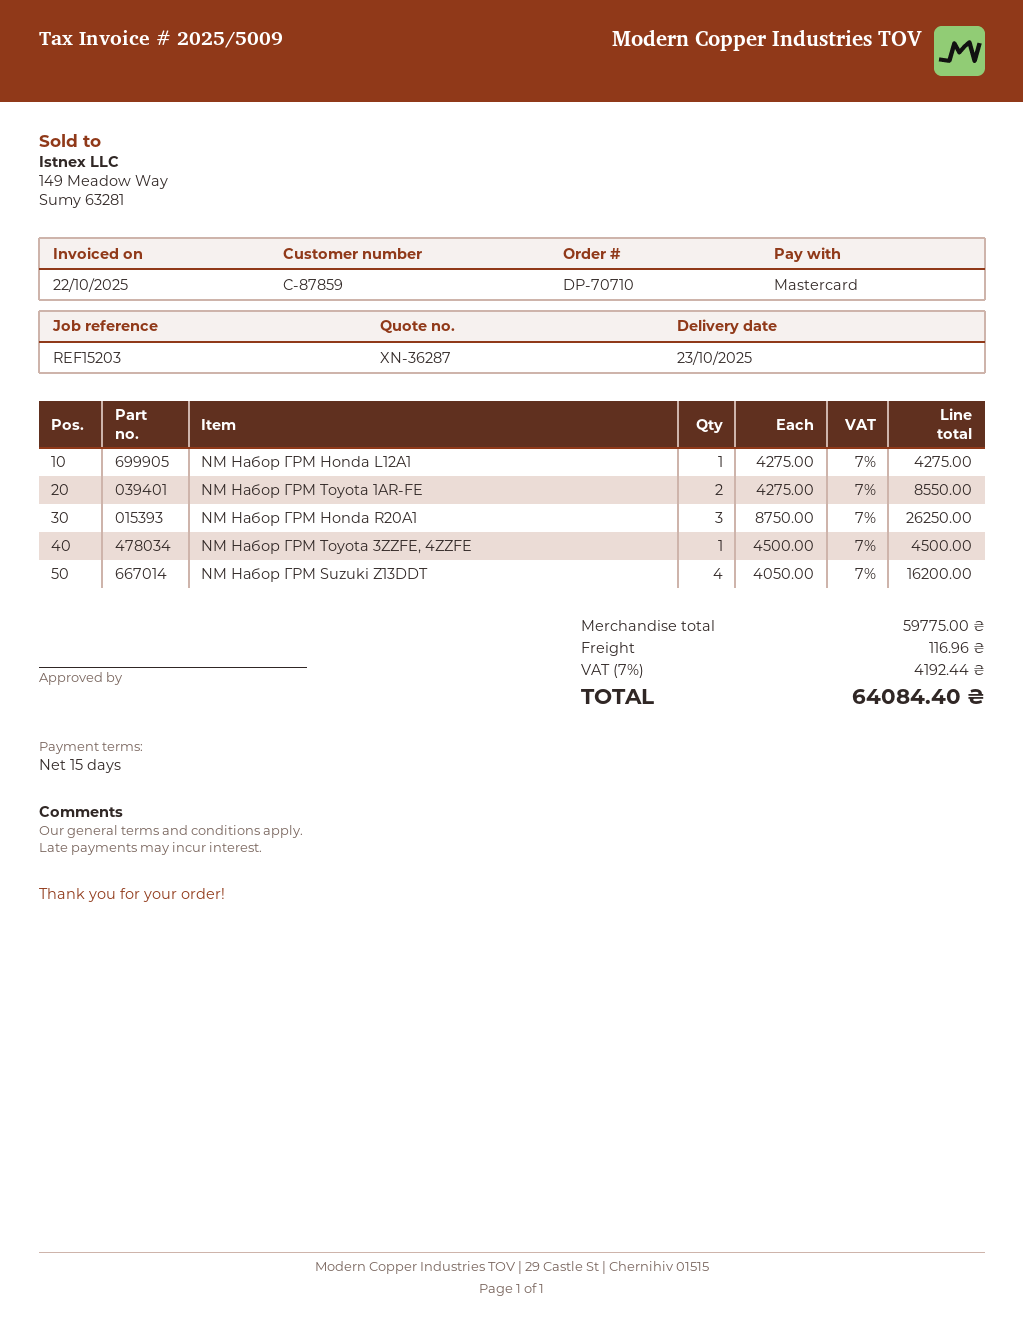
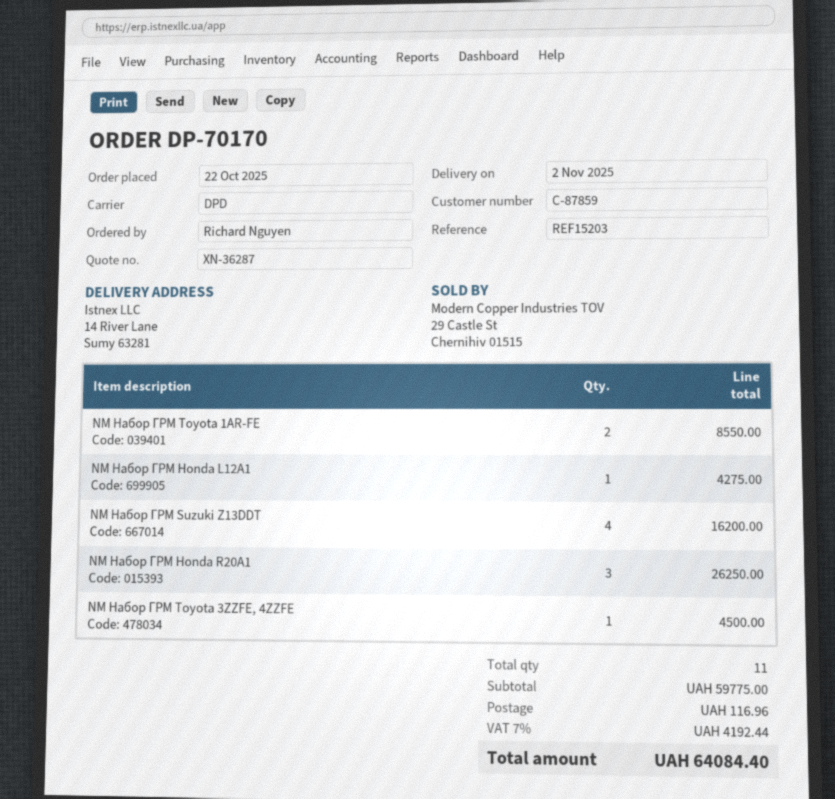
order number: DP-70710 -> DP-70170
delivery date: 2025-10-23 -> 2025-11-02

